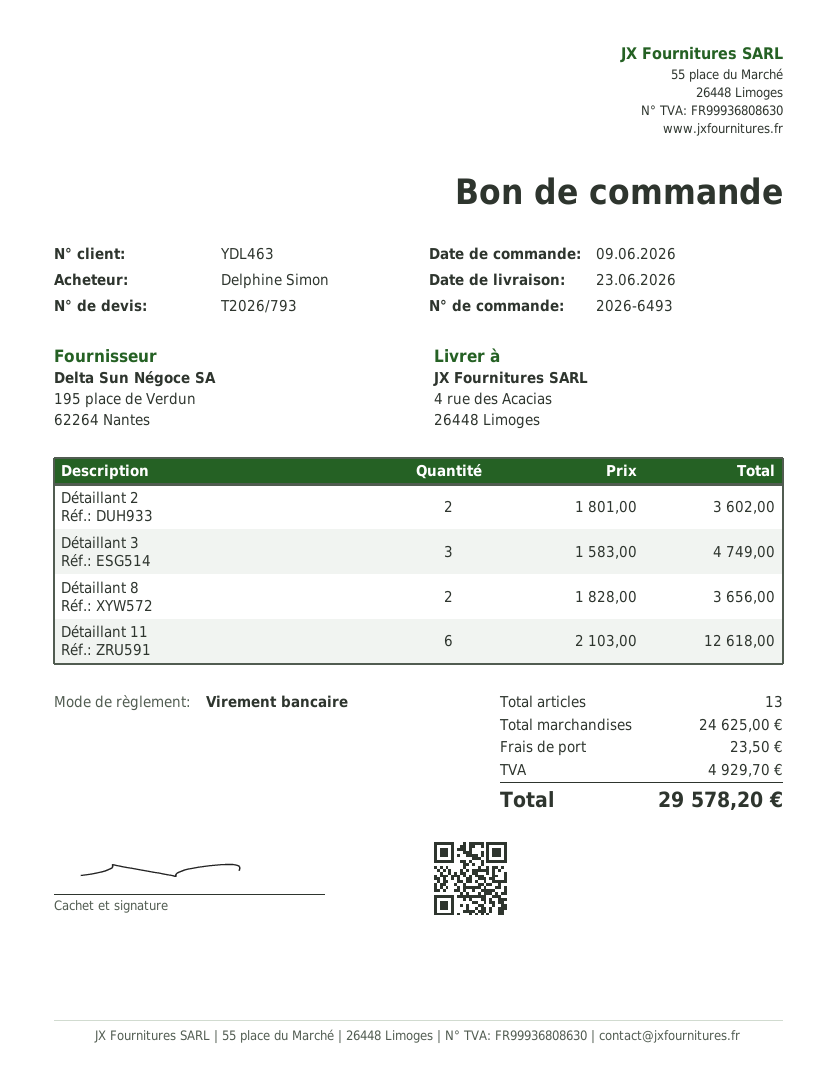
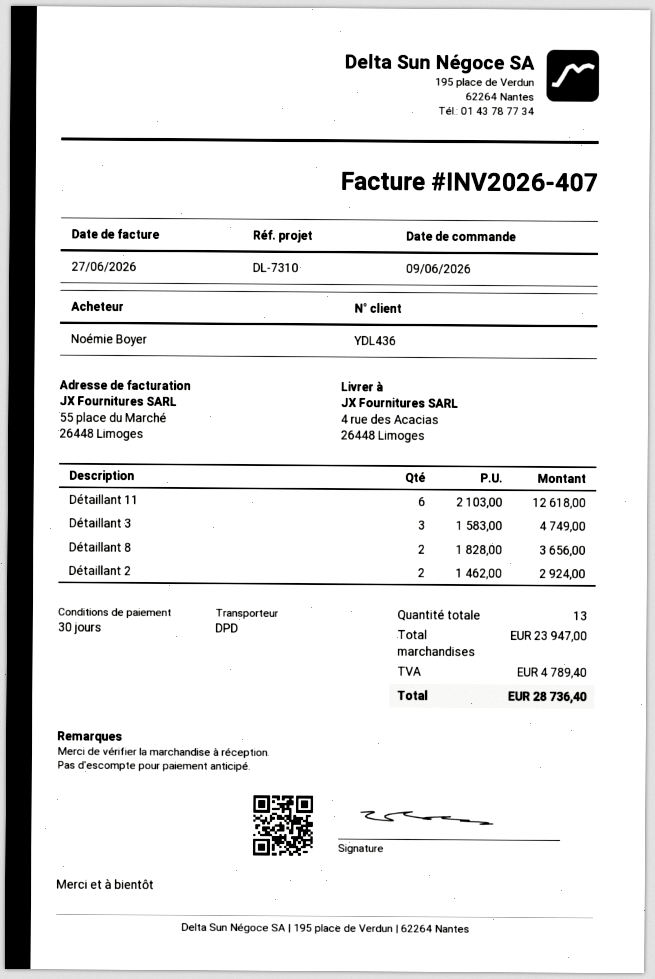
customer number: YDL463 -> YDL436
ordered by: Delphine Simon -> Noémie Boyer
Détaillant 2: 2 x 1801.00 = 3602.00 -> 2 x 1462.00 = 2924.00
subtotal: 24625.00 -> 23947.00
shipping: 23.50 -> none
tax: 4929.70 -> 4789.40
total: 29578.20 -> 28736.40

